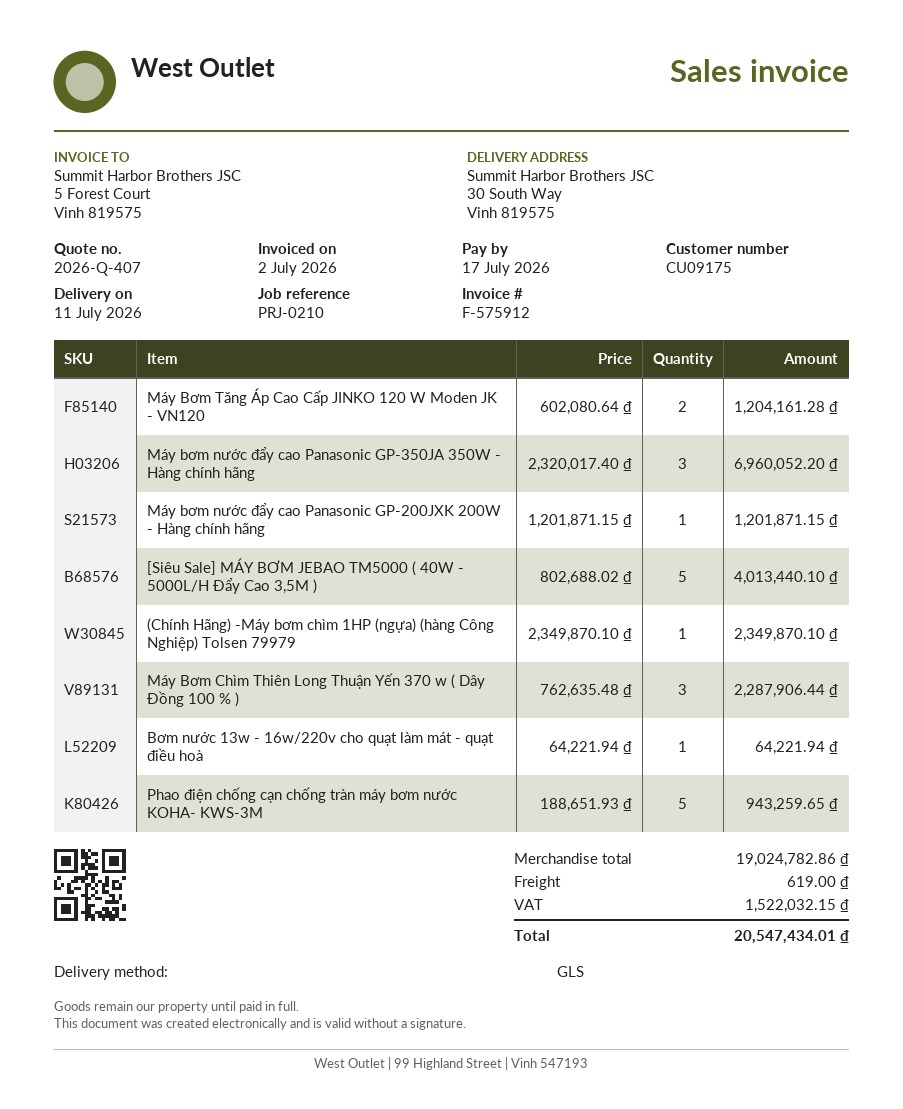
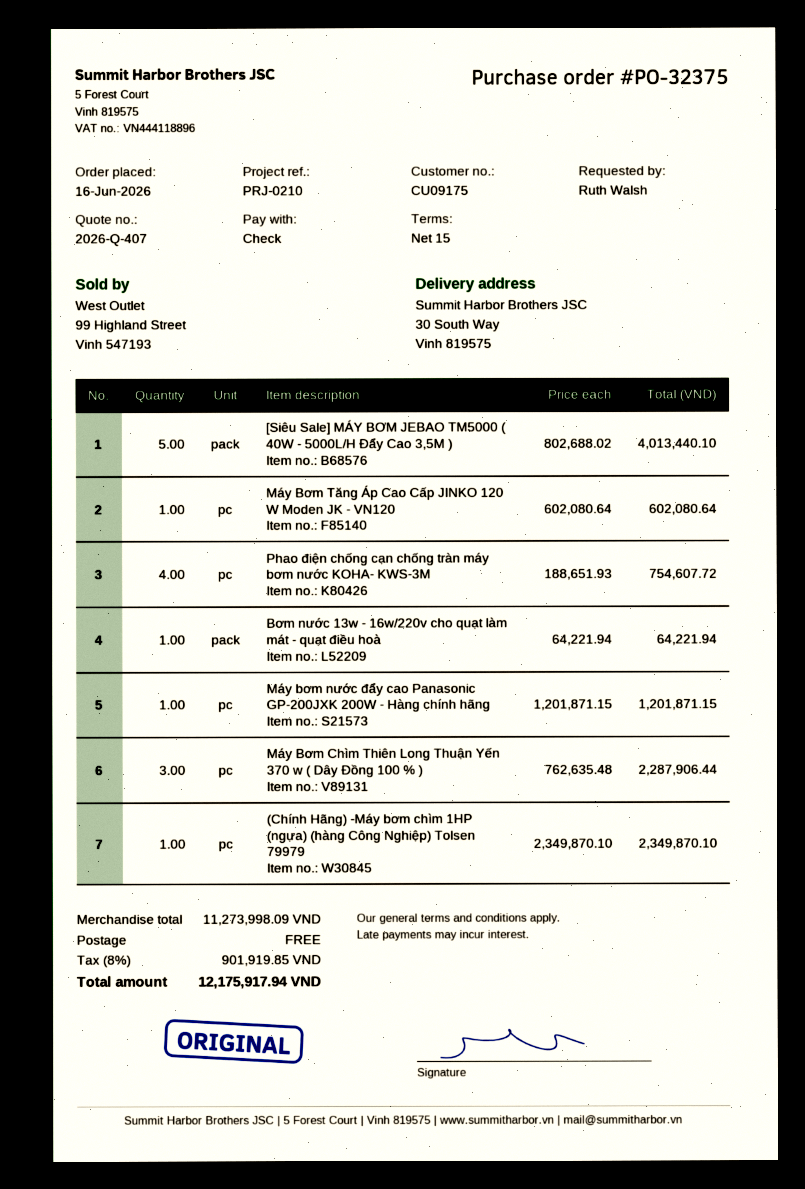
Máy Bơm Tăng Áp Cao Cấp JINKO 120 W Moden JK - VN120: 2 x 602080.64 = 1204161.28 -> 1 x 602080.64 = 602080.64
Máy bơm nước đẩy cao Panasonic GP-350JA 350W - Hàng chính hãng: 3 x 2320017.40 = 6960052.20 -> none
Phao điện chống cạn chống tràn máy bơm nước KOHA- KWS-3M: 5 x 188651.93 = 943259.65 -> 4 x 188651.93 = 754607.72
subtotal: 19024782.86 -> 11273998.09
shipping: 619.00 -> 0.00
tax: 1522032.15 -> 901919.85
total: 20547434.01 -> 12175917.94

